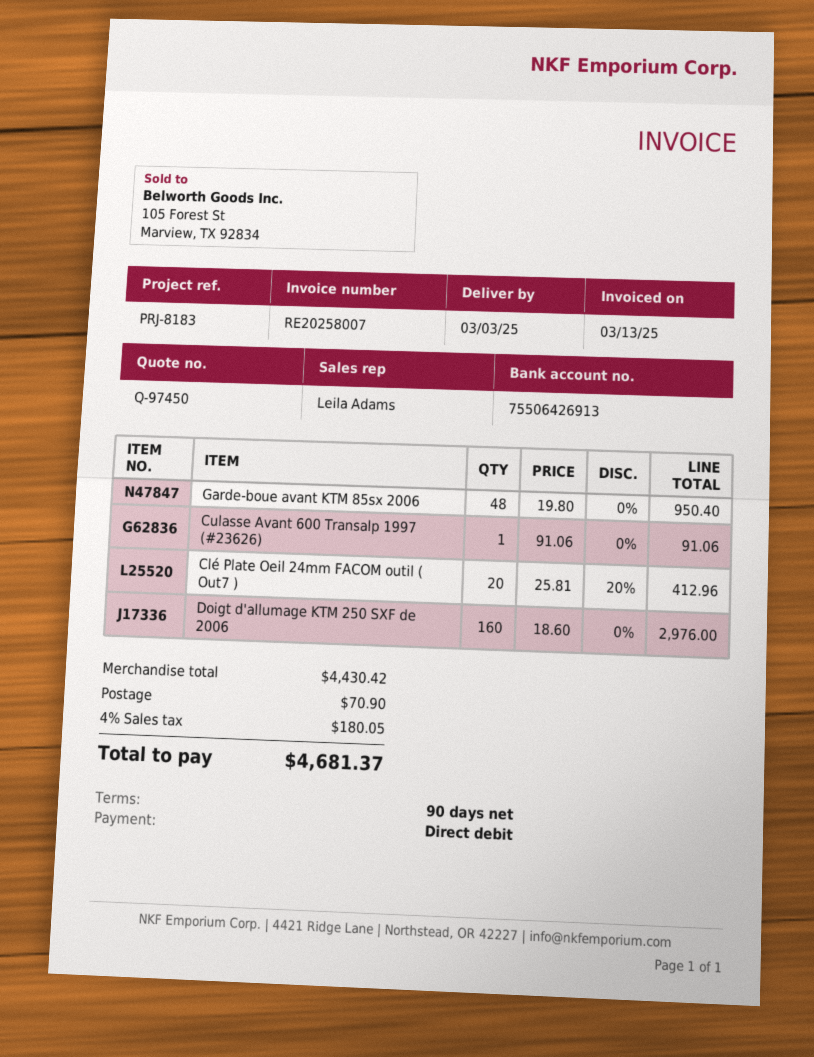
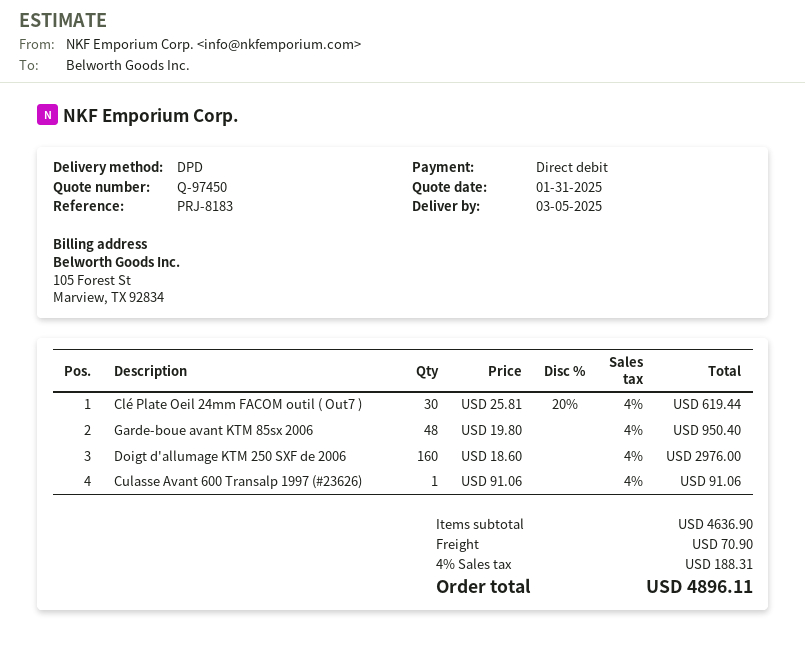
delivery date: 2025-03-03 -> 2025-03-05
Clé Plate Oeil 24mm FACOM outil ( Out7 ): 20 x 25.81 - 20% = 412.96 -> 30 x 25.81 - 20% = 619.44
subtotal: 4430.42 -> 4636.90
tax: 4% = 180.05 -> 4% = 188.31
total: 4681.37 -> 4896.11

